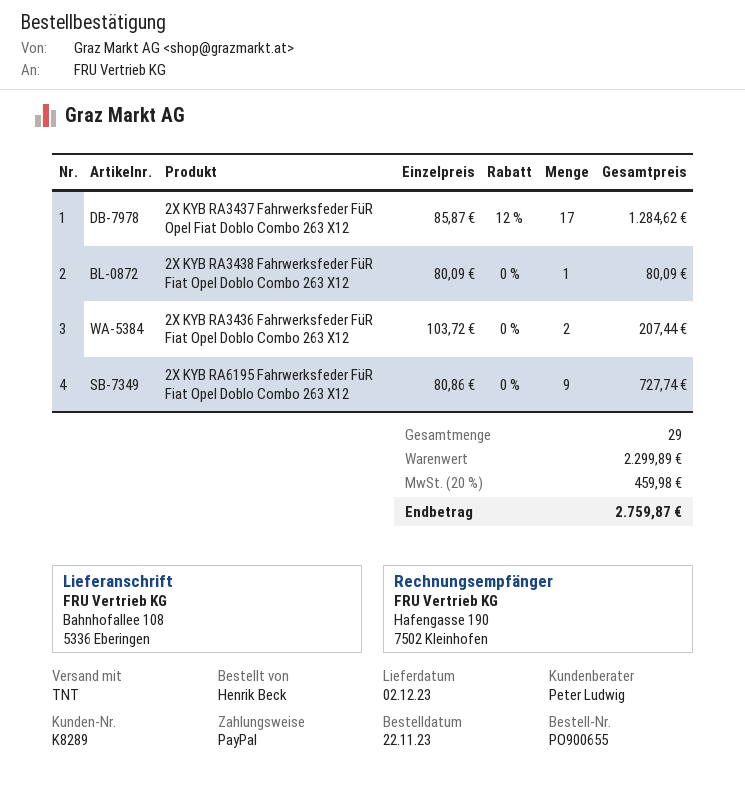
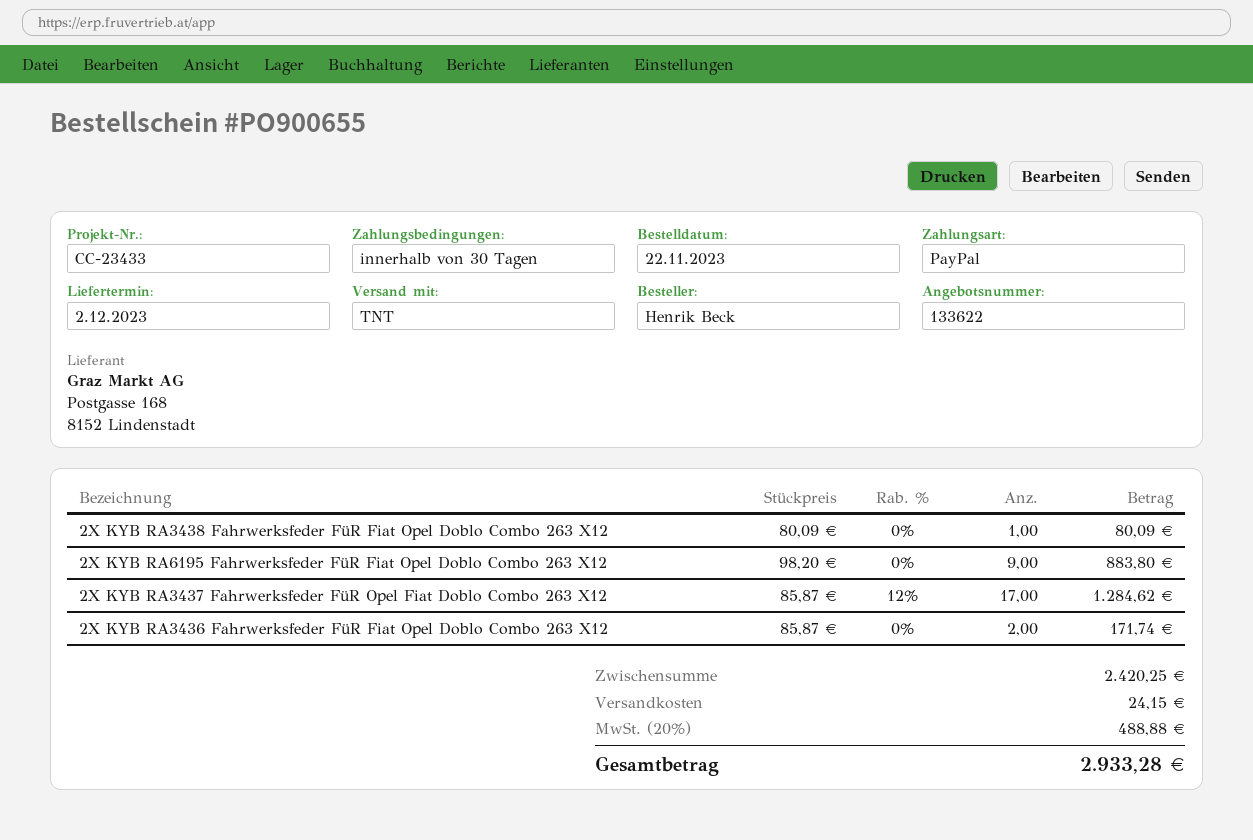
2X KYB RA3436 Fahrwerksfeder FüR Fiat Opel Doblo Combo 263 X12: 2 x 103.72 = 207.44 -> 2 x 85.87 = 171.74
2X KYB RA6195 Fahrwerksfeder FüR Fiat Opel Doblo Combo 263 X12: 9 x 80.86 = 727.74 -> 9 x 98.20 = 883.80
subtotal: 2299.89 -> 2420.25
shipping: none -> 24.15
tax: 20% = 459.98 -> 20% = 488.88
total: 2759.87 -> 2933.28

